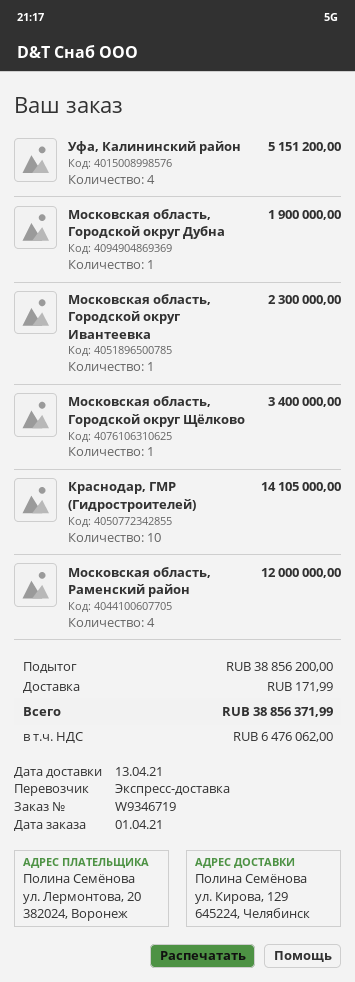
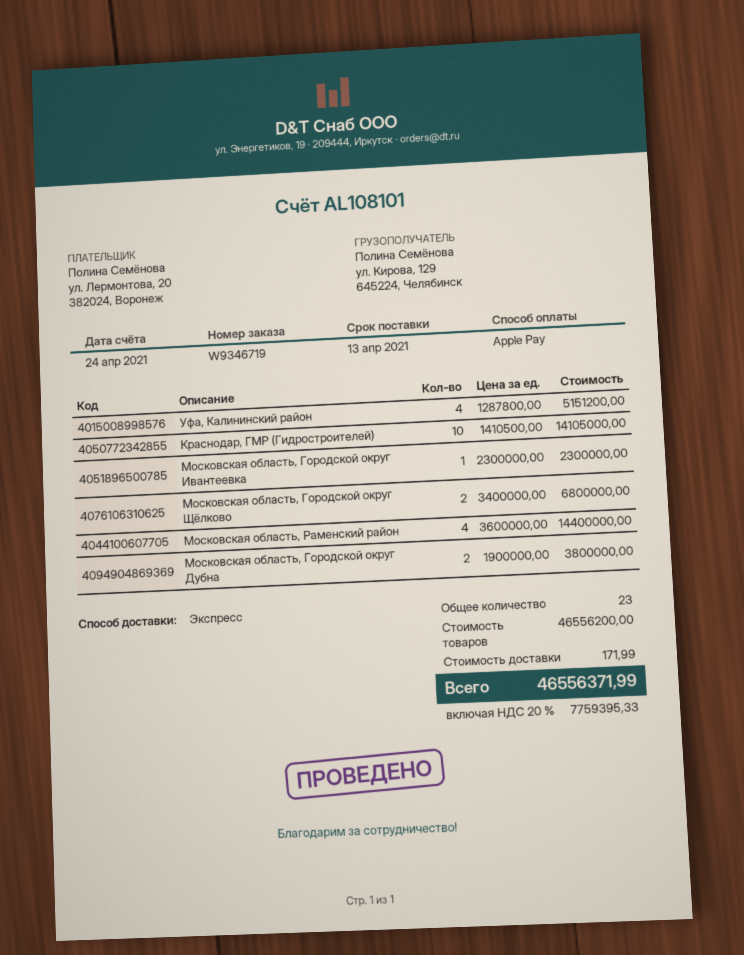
Московская область, Городской округ Дубна: 1 for 1900000.00 -> 2 for 3800000.00
Московская область, Городской округ Щёлково: 1 for 3400000.00 -> 2 for 6800000.00
Московская область, Раменский район: 4 for 12000000.00 -> 4 for 14400000.00
subtotal: 38856200.00 -> 46556200.00
tax: 6476062.00 -> 7759395.33
total: 38856371.99 -> 46556371.99

